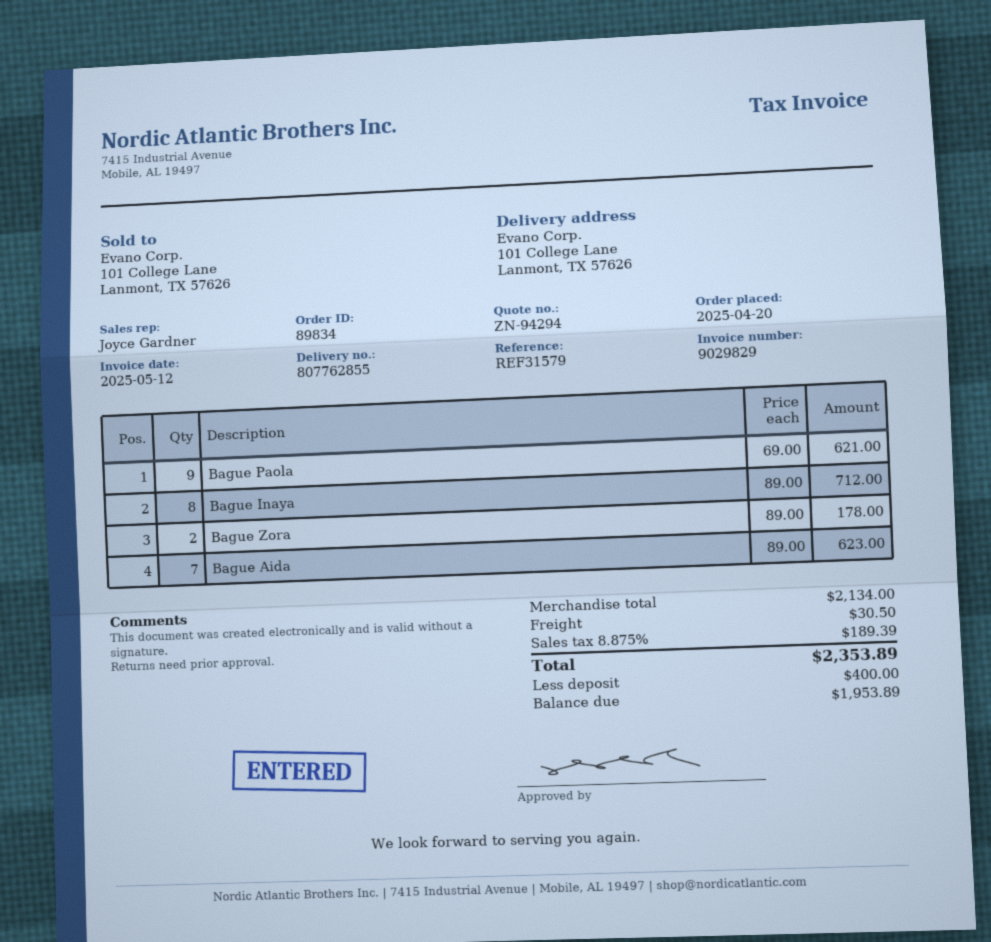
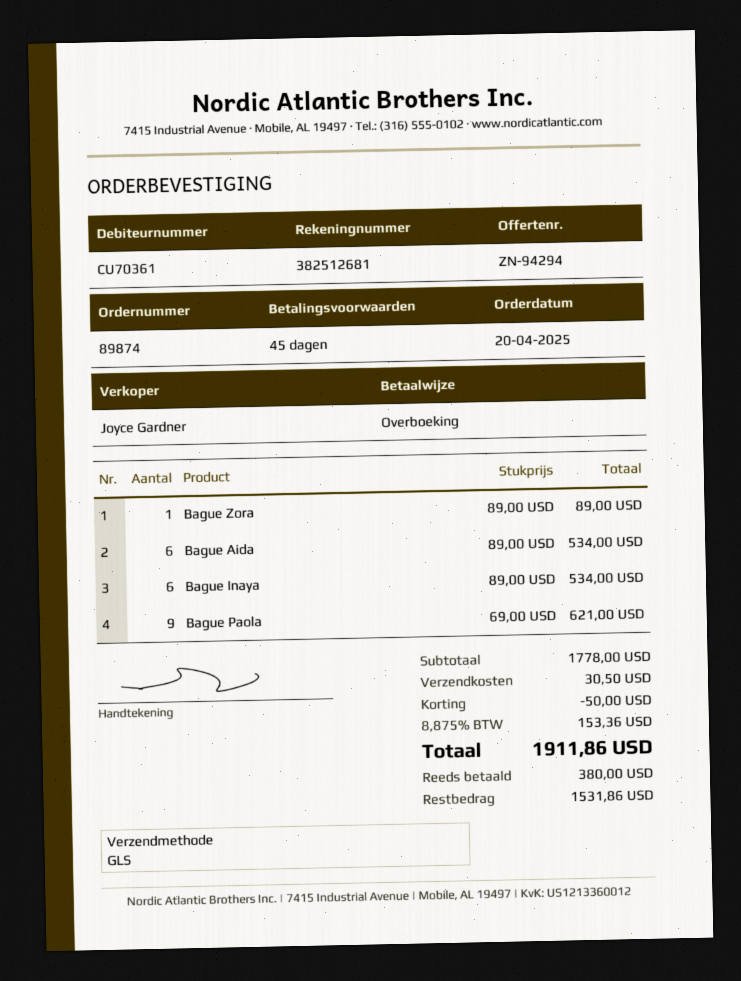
order number: 89834 -> 89874
Bague Inaya: 8 x 89.00 = 712.00 -> 6 x 89.00 = 534.00
Bague Zora: 2 x 89.00 = 178.00 -> 1 x 89.00 = 89.00
Bague Aida: 7 x 89.00 = 623.00 -> 6 x 89.00 = 534.00
subtotal: 2134.00 -> 1778.00
discount: none -> 50.00
tax: 8.875% = 189.39 -> 8.875% = 153.36
total: 2353.89 -> 1911.86
deposit: 400.00 -> 380.00
balance: 1953.89 -> 1531.86

